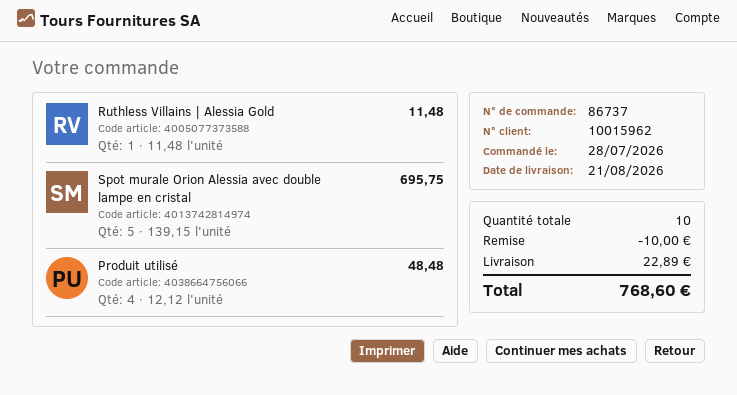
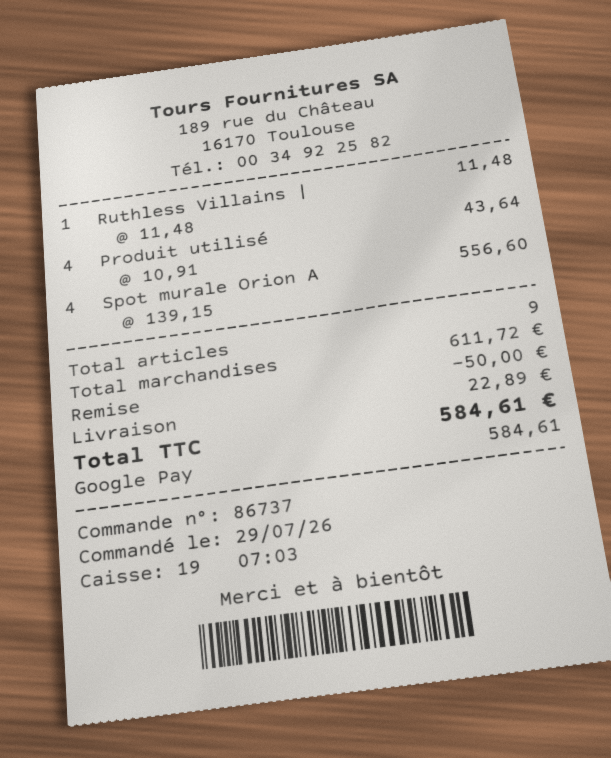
order date: 2026-07-28 -> 2026-07-29
Spot murale Orion Alessia avec double lampe en cristal: 5 x 139.15 = 695.75 -> 4 x 139.15 = 556.60
Produit utilisé: 4 x 12.12 = 48.48 -> 4 x 10.91 = 43.64
total quantity: 10 -> 9
discount: 10.00 -> 50.00
total: 768.60 -> 584.61

